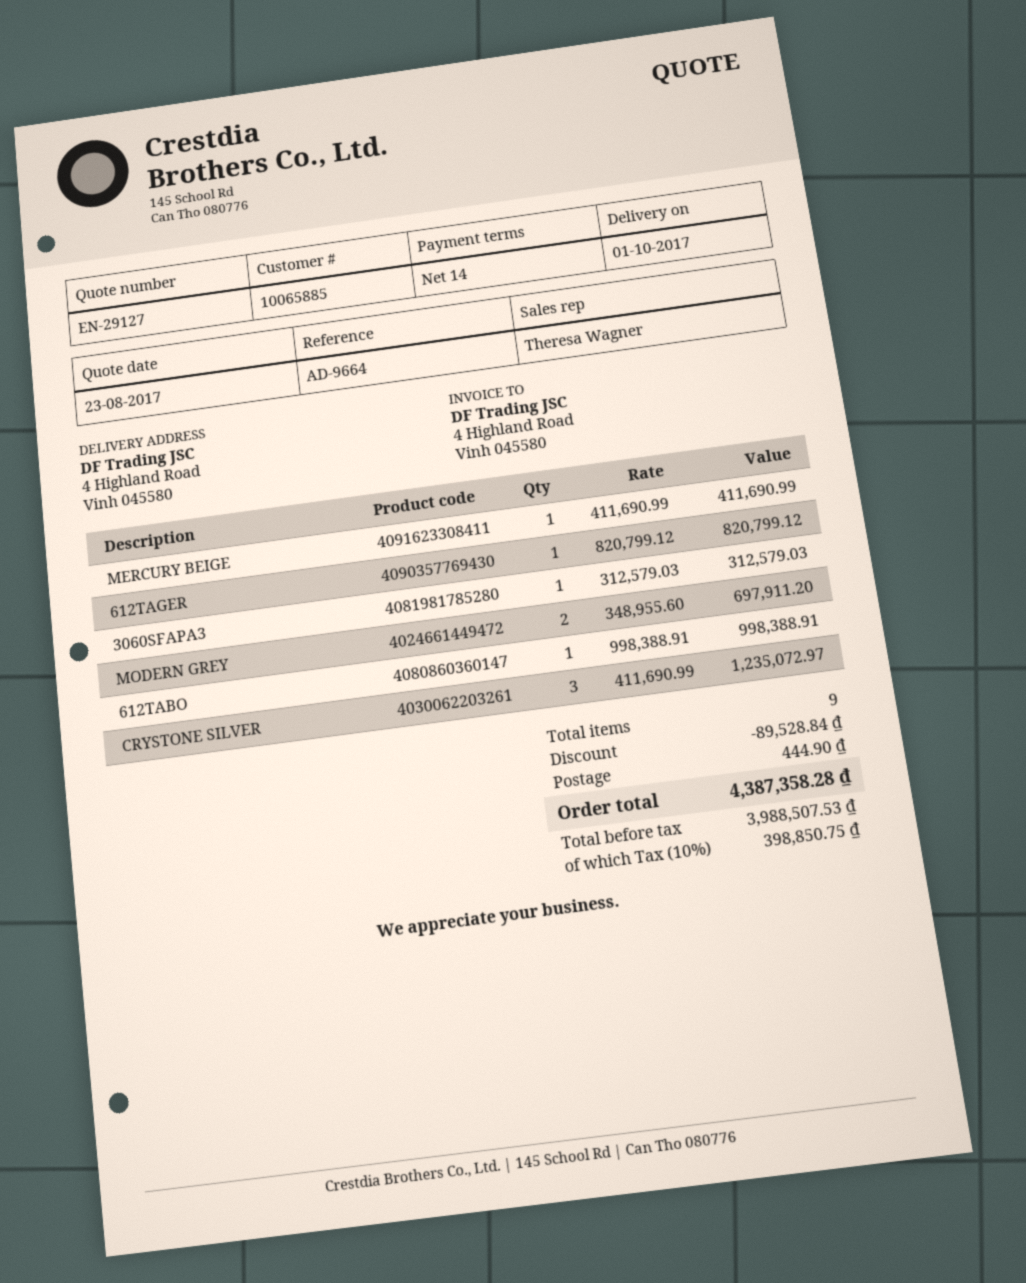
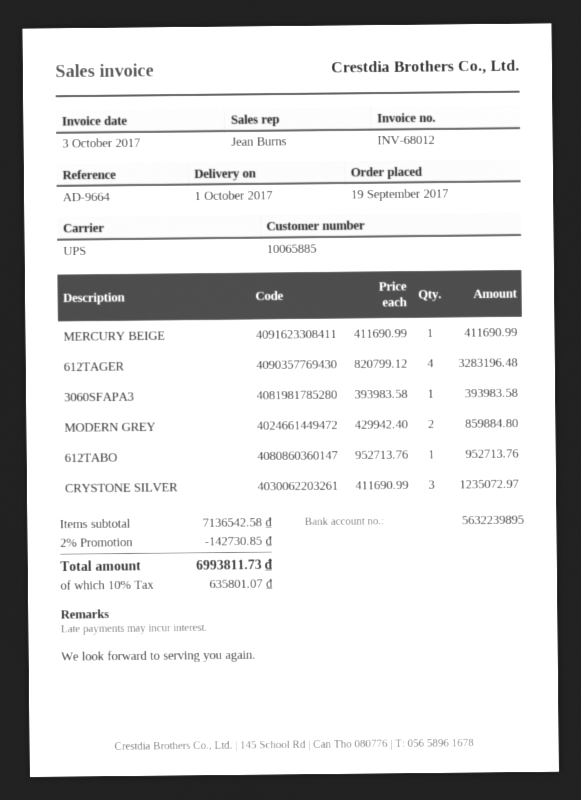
sales rep: Theresa Wagner -> Jean Burns
612TAGER: 1 x 820799.12 = 820799.12 -> 4 x 820799.12 = 3283196.48
3060SFAPA3: 1 x 312579.03 = 312579.03 -> 1 x 393983.58 = 393983.58
MODERN GREY: 2 x 348955.60 = 697911.20 -> 2 x 429942.40 = 859884.80
612TABO: 1 x 998388.91 = 998388.91 -> 1 x 952713.76 = 952713.76
discount: 89528.84 -> 142730.85
shipping: 444.90 -> none
tax: 10% = 398850.75 -> 10% = 635801.07
total: 4387358.28 -> 6993811.73

